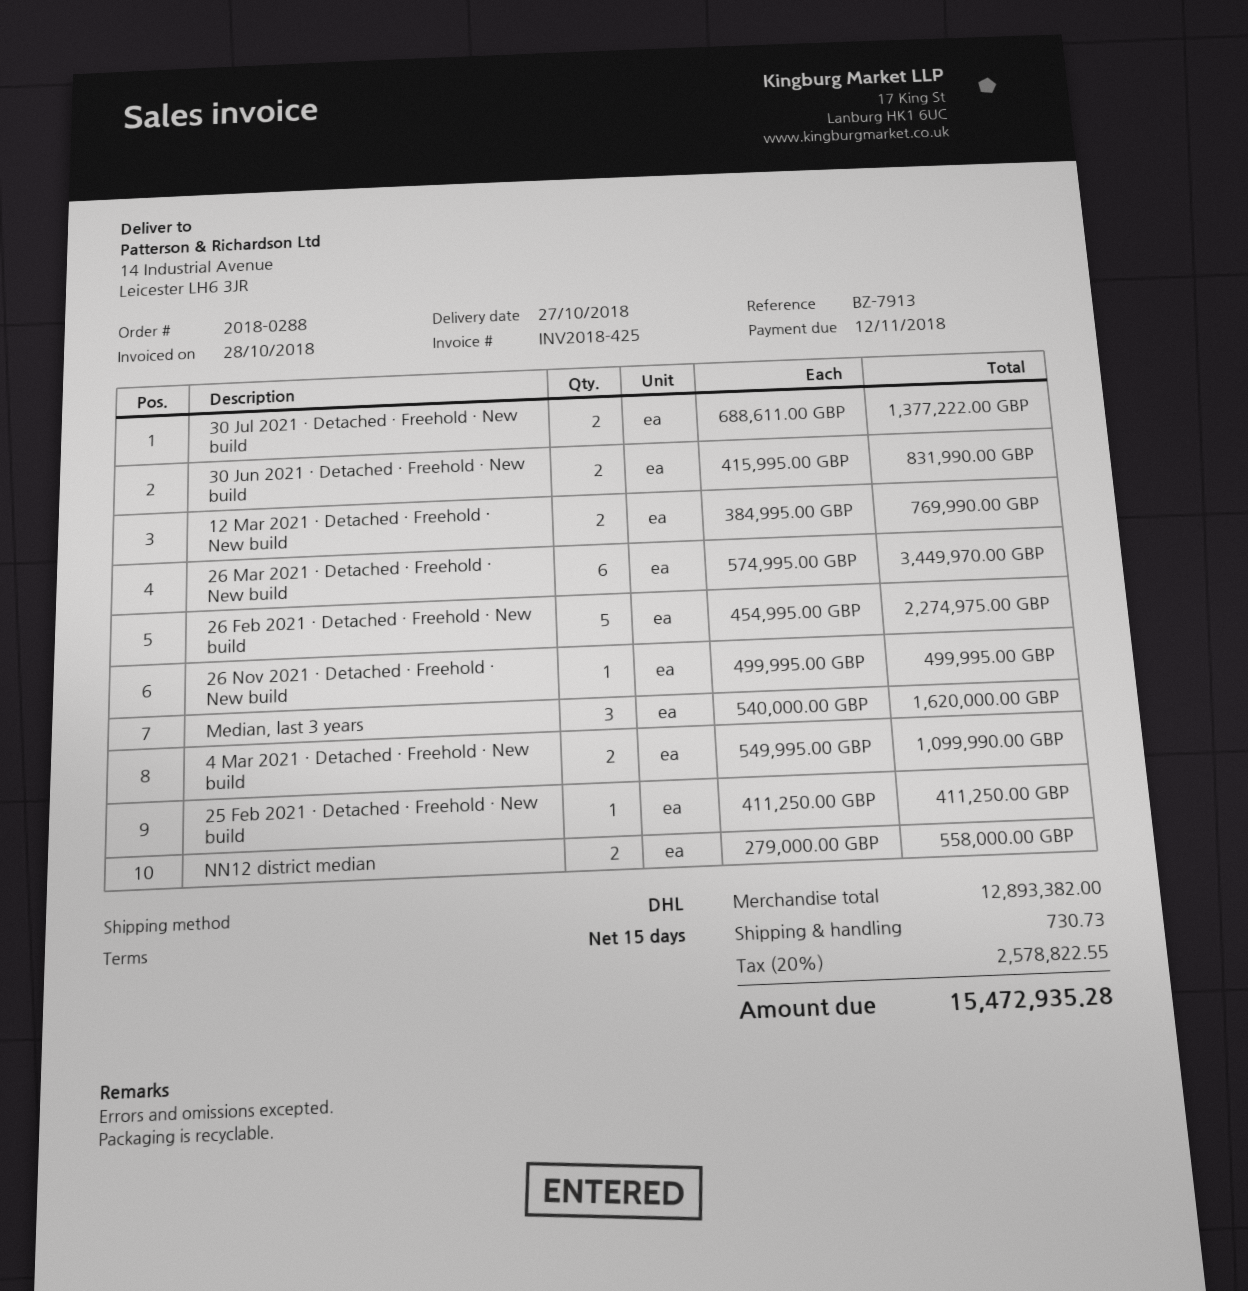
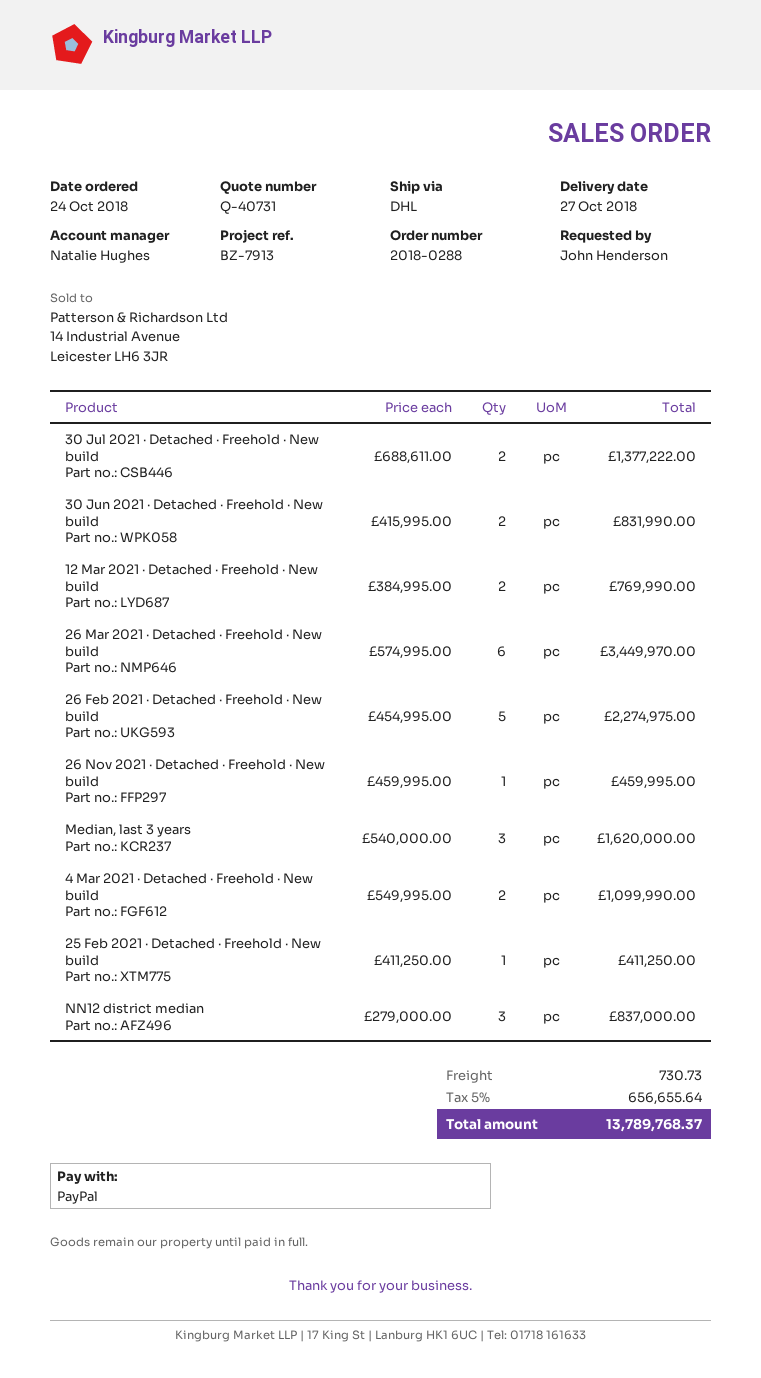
26 Nov 2021 · Detached · Freehold · New build: 1 x 499995.00 = 499995.00 -> 1 x 459995.00 = 459995.00
NN12 district median: 2 x 279000.00 = 558000.00 -> 3 x 279000.00 = 837000.00
tax: 20% = 2578822.55 -> 5% = 656655.64
total: 15472935.28 -> 13789768.37

